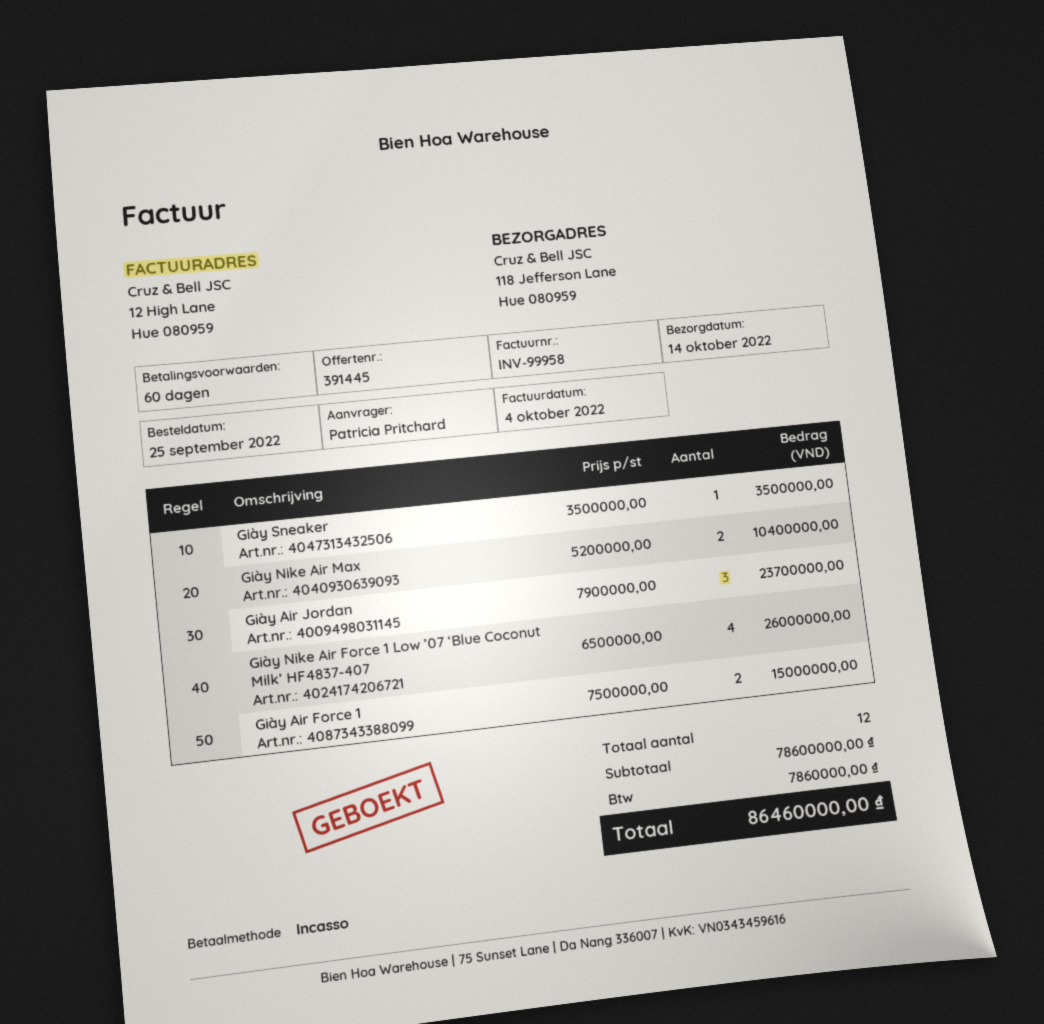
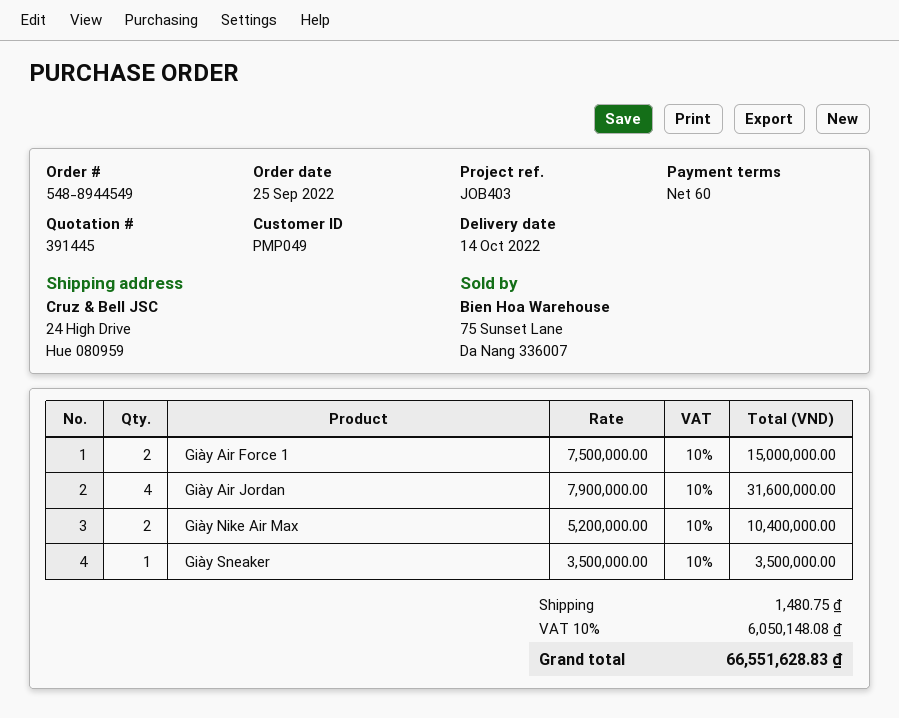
ship to: 118 Jefferson Lane, Hue 080959 -> 24 High Drive, Hue 080959
Giày Air Jordan: 3 x 7900000.00 = 23700000.00 -> 4 x 7900000.00 = 31600000.00
Giày Nike Air Force 1 Low ’07 ‘Blue Coconut Milk’ HF4837-407: 4 x 6500000.00 = 26000000.00 -> none
shipping: none -> 1480.75
tax: 7860000.00 -> 6050148.08
total: 86460000.00 -> 66551628.83

